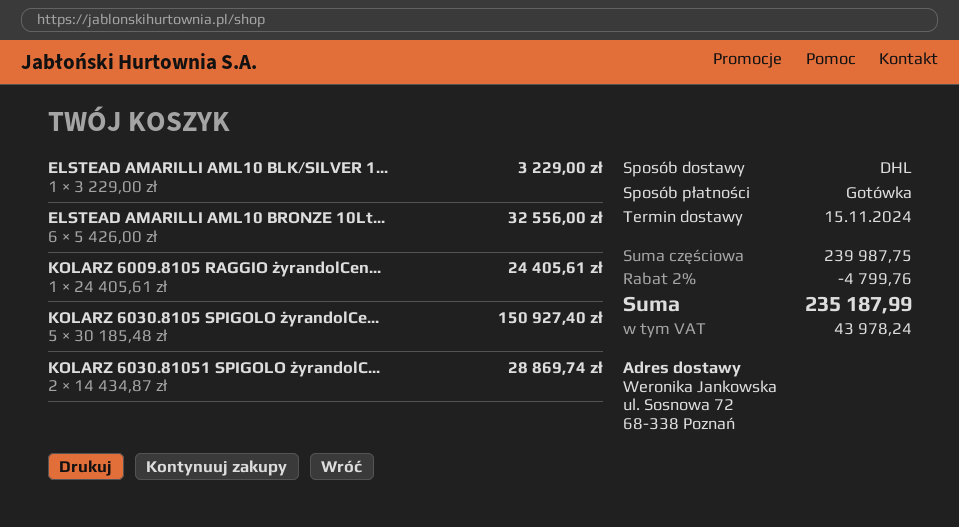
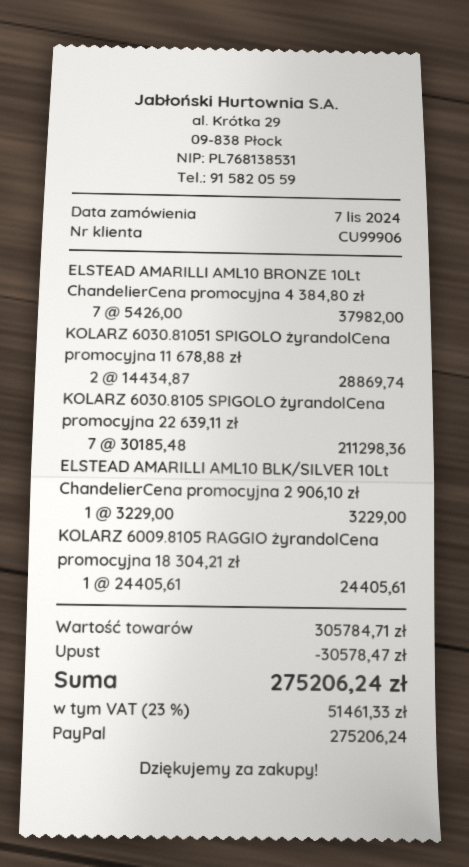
payment method: cash -> PayPal
ELSTEAD AMARILLI AML10 BRONZE 10Lt...: 6 x 5426.00 = 32556.00 -> 7 x 5426.00 = 37982.00
KOLARZ 6030.8105 SPIGOLO żyrandolCe...: 5 x 30185.48 = 150927.40 -> 7 x 30185.48 = 211298.36
subtotal: 239987.75 -> 305784.71
discount: 4799.76 -> 30578.47
tax: 43978.24 -> 51461.33
total: 235187.99 -> 275206.24

